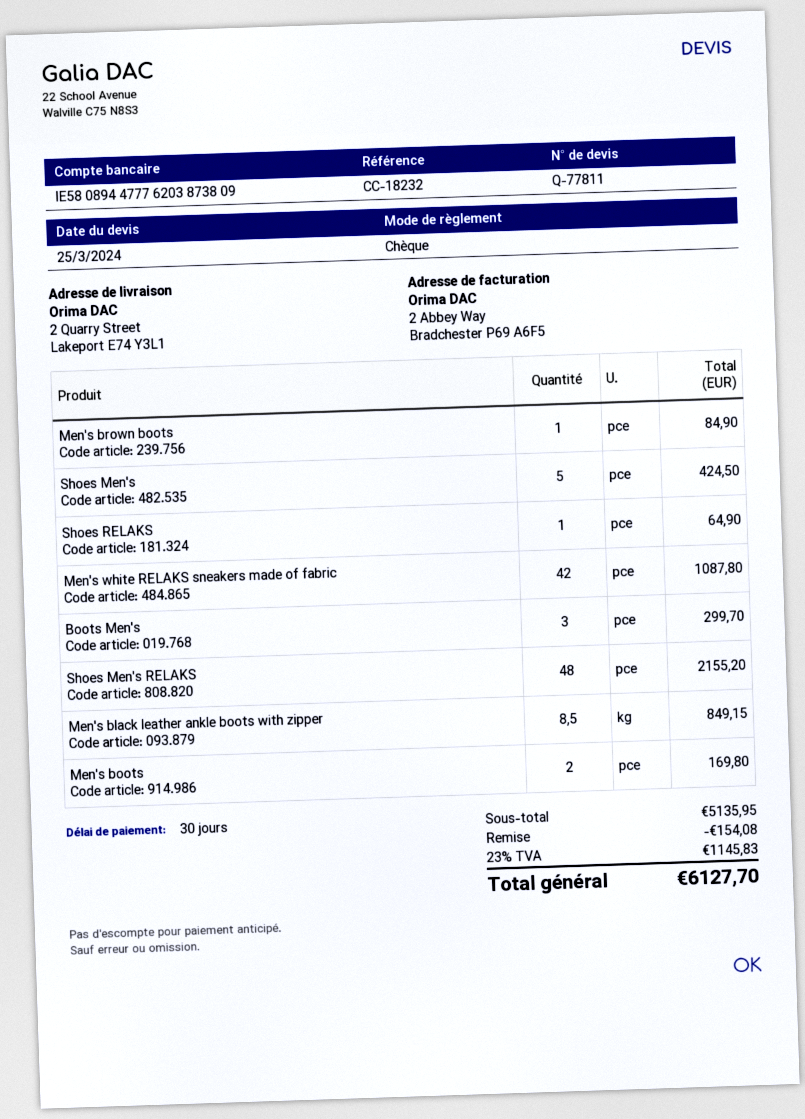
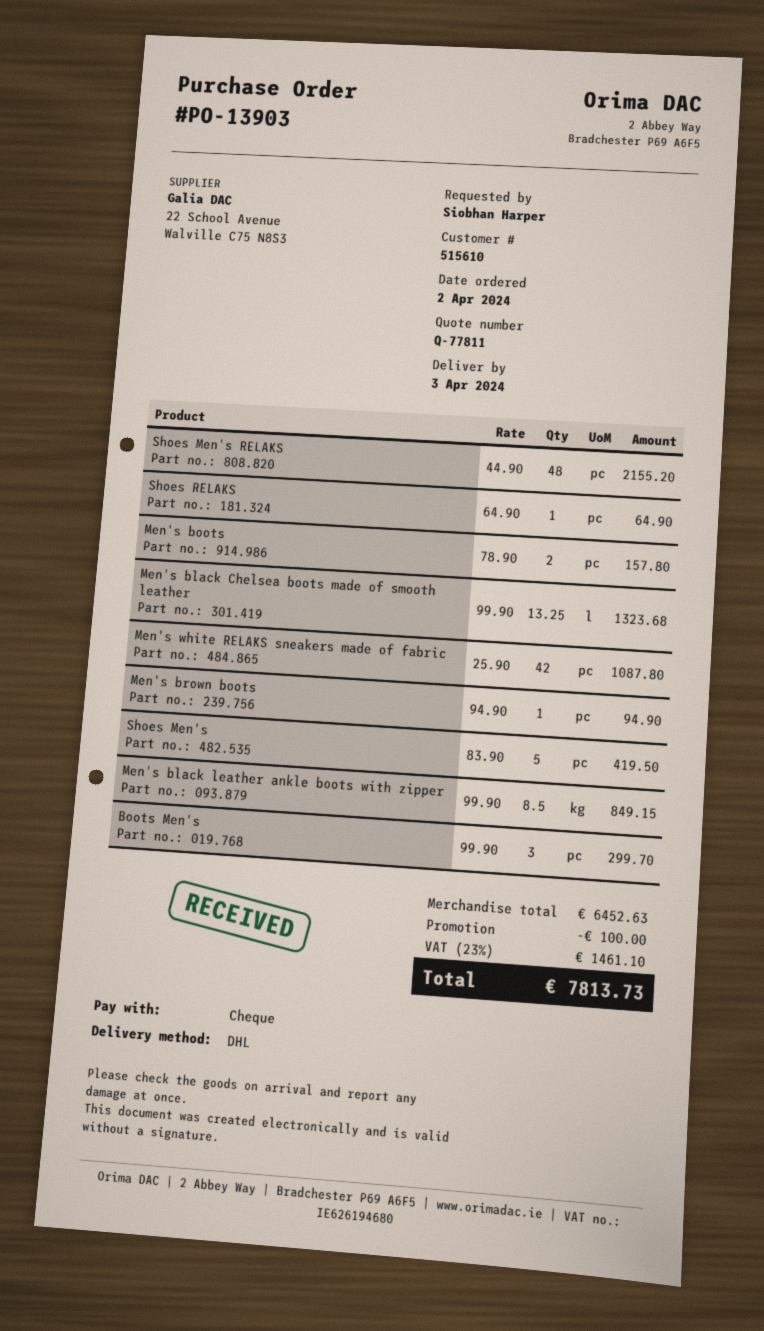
Men's brown boots: 1 for 84.90 -> 1 for 94.90
Shoes Men's: 5 for 424.50 -> 5 for 419.50
Men's boots: 2 for 169.80 -> 2 for 157.80
Men's black Chelsea boots made of smooth leather: none -> 13.25 for 1323.68
subtotal: 5135.95 -> 6452.63
discount: 154.08 -> 100.00
tax: 23% = 1145.83 -> 23% = 1461.10
total: 6127.70 -> 7813.73

